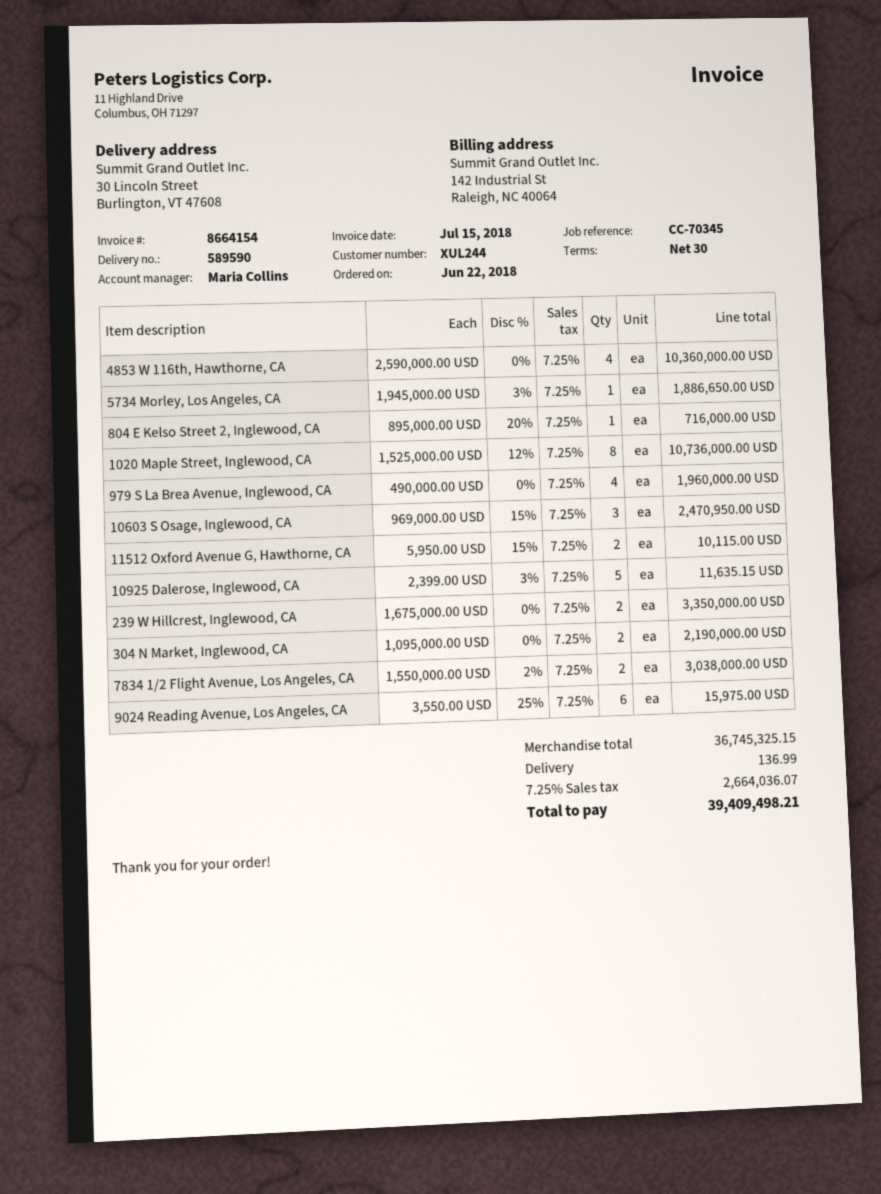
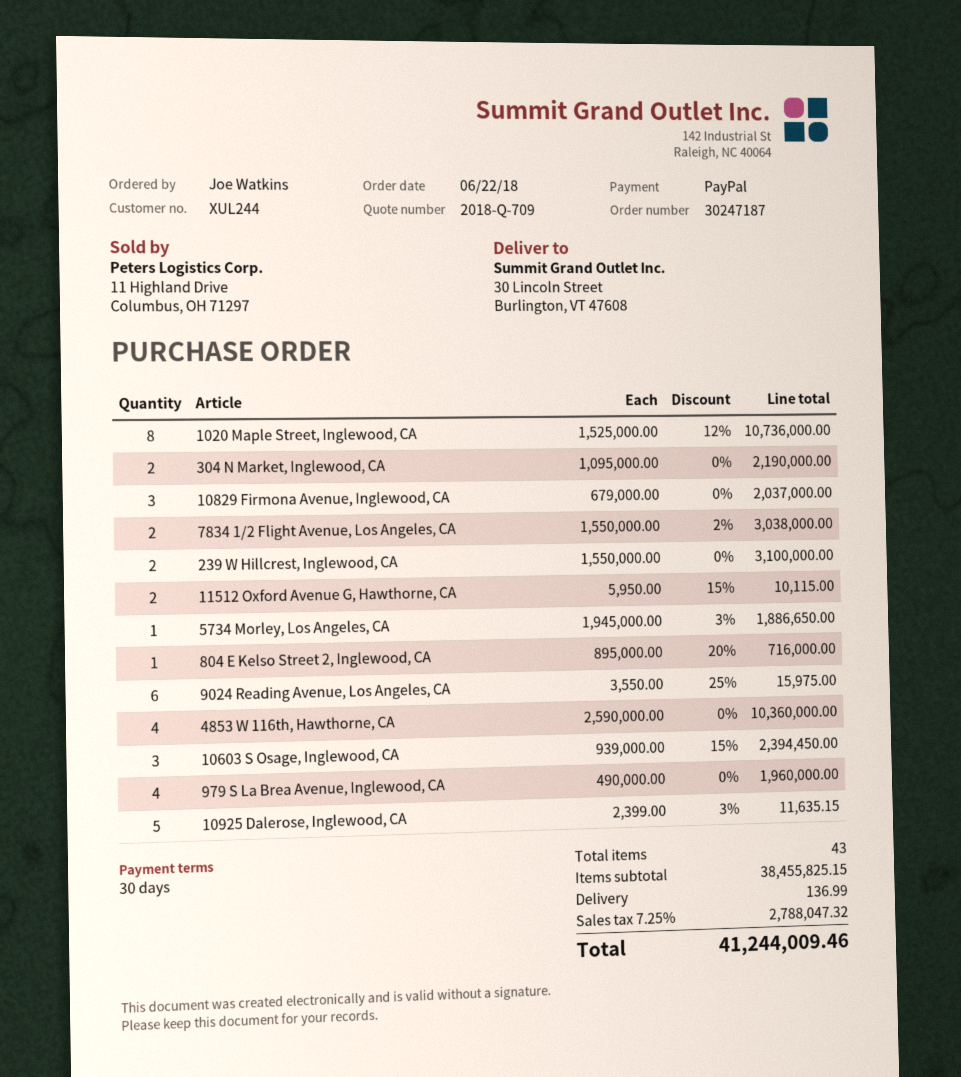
10603 S Osage, Inglewood, CA: 3 x 969000.00 - 15% = 2470950.00 -> 3 x 939000.00 - 15% = 2394450.00
239 W Hillcrest, Inglewood, CA: 2 x 1675000.00 = 3350000.00 -> 2 x 1550000.00 = 3100000.00
10829 Firmona Avenue, Inglewood, CA: none -> 3 x 679000.00 = 2037000.00
subtotal: 36745325.15 -> 38455825.15
tax: 7.25% = 2664036.07 -> 7.25% = 2788047.32
total: 39409498.21 -> 41244009.46

